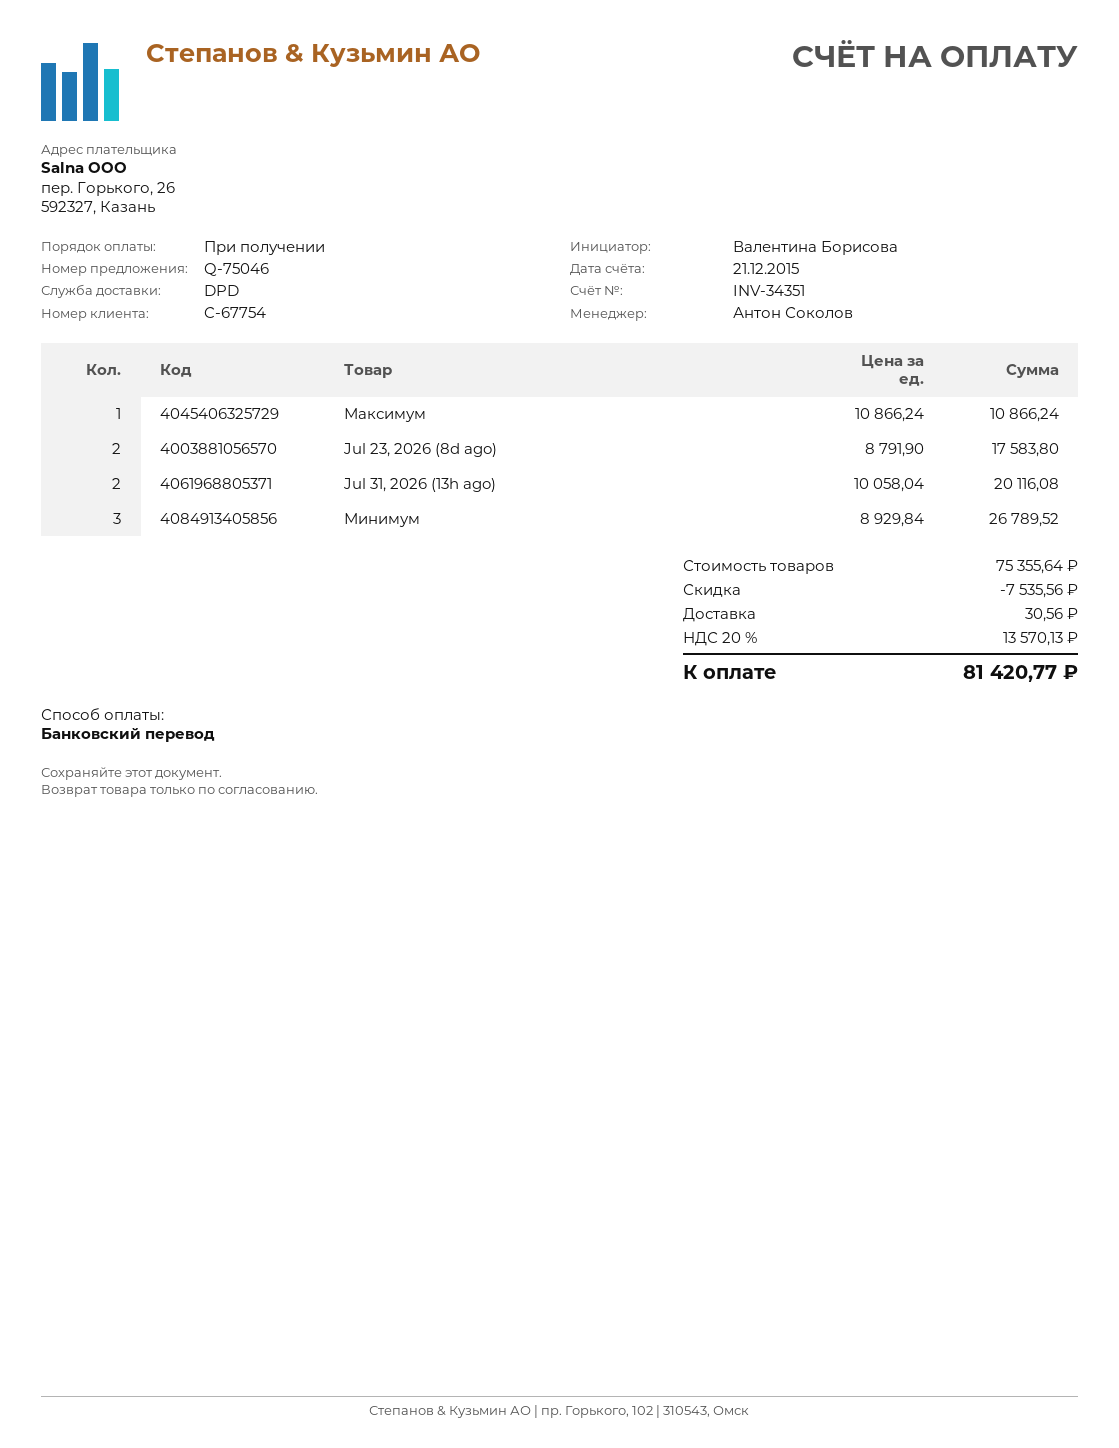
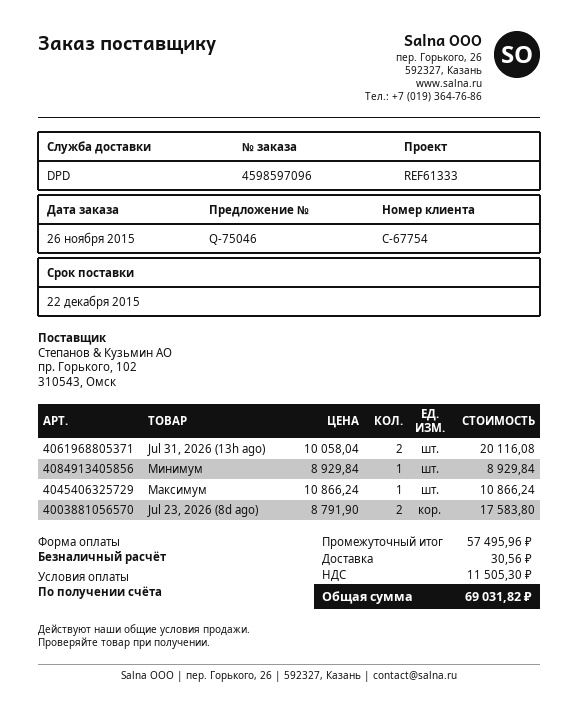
Минимум: 3 x 8929.84 = 26789.52 -> 1 x 8929.84 = 8929.84
subtotal: 75355.64 -> 57495.96
discount: 7535.56 -> none
tax: 13570.13 -> 11505.30
total: 81420.77 -> 69031.82

